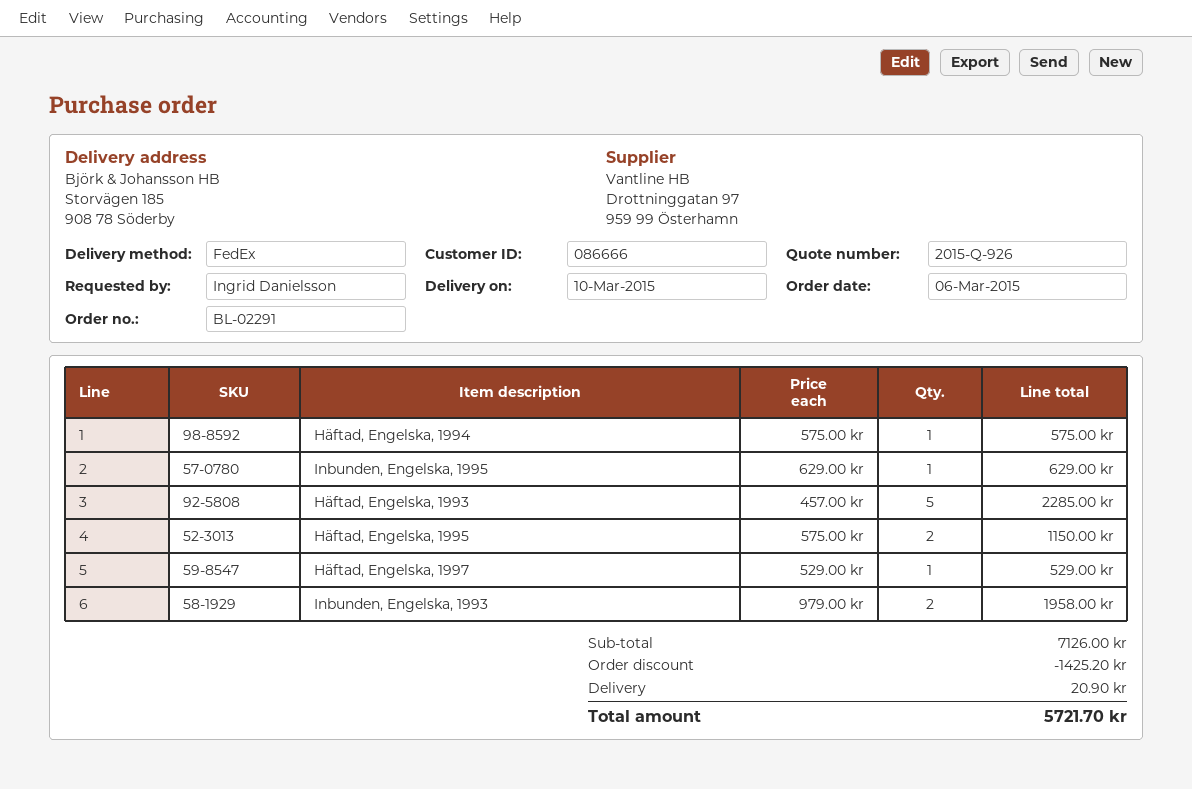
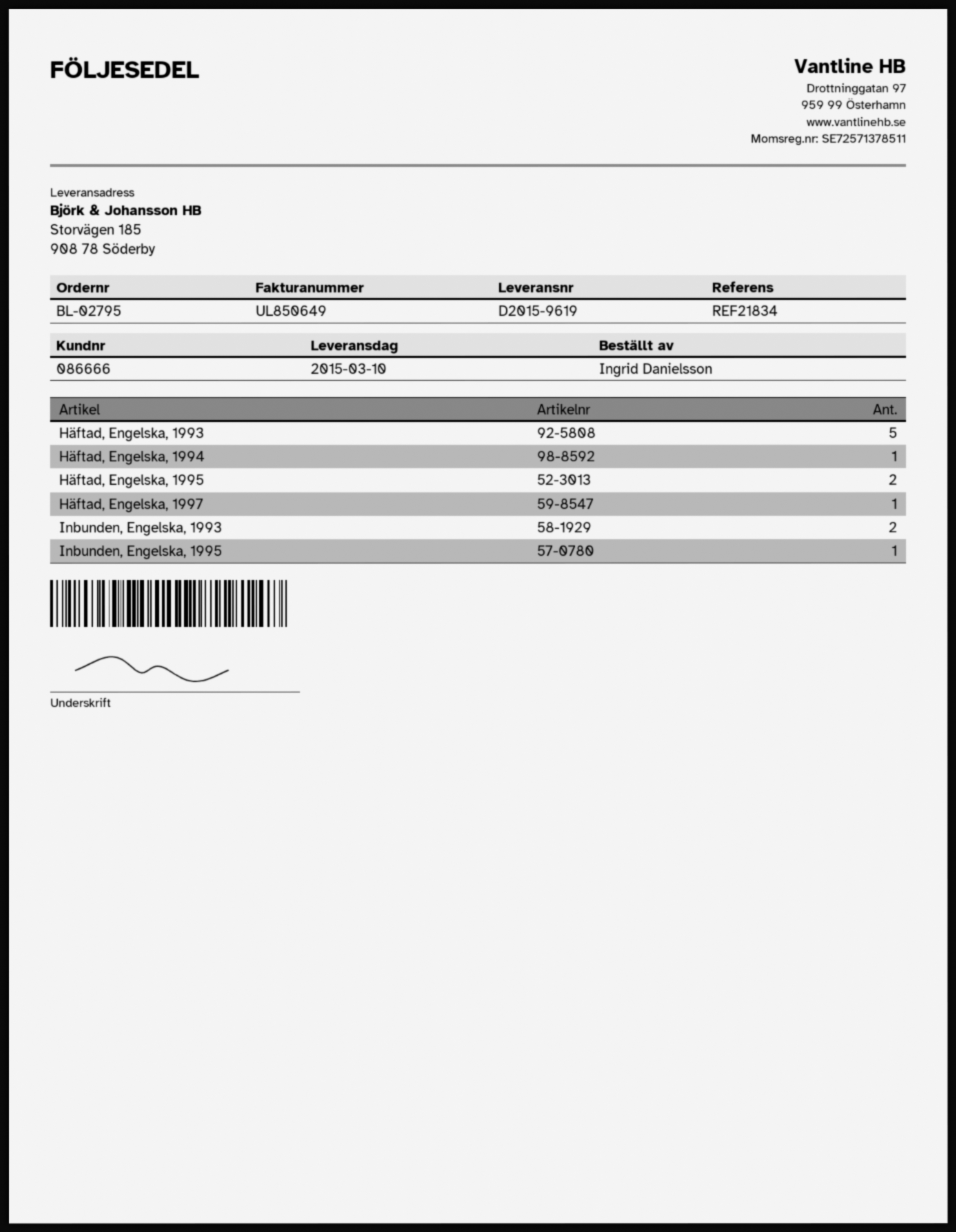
order number: BL-02291 -> BL-02795

